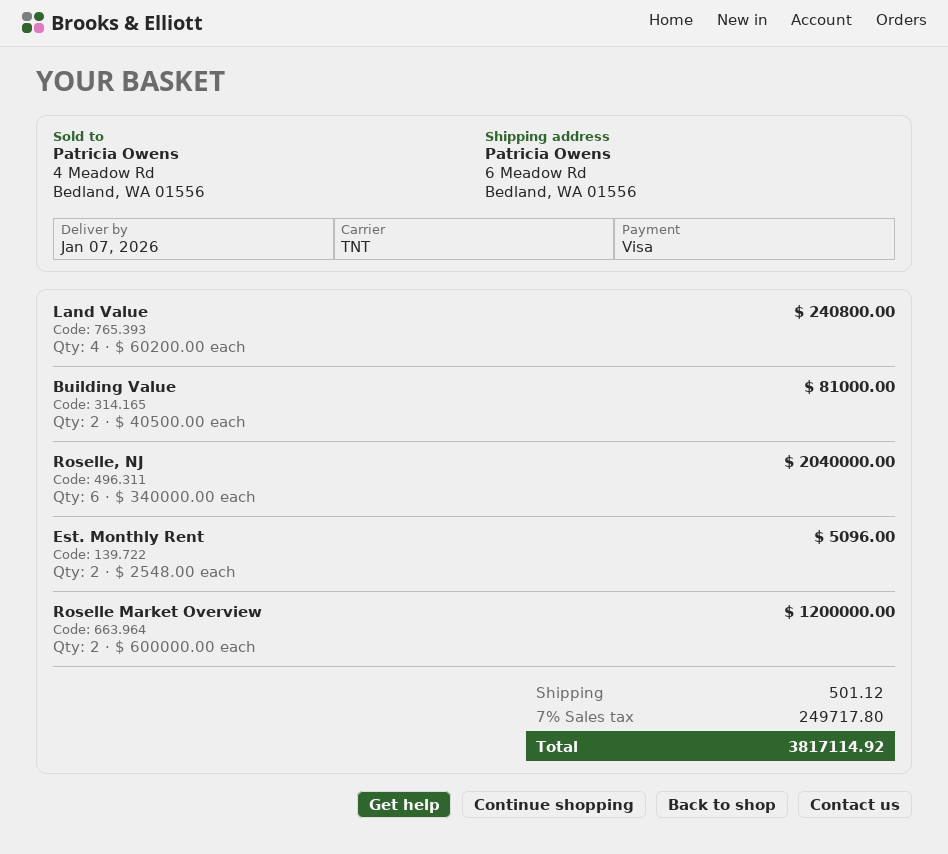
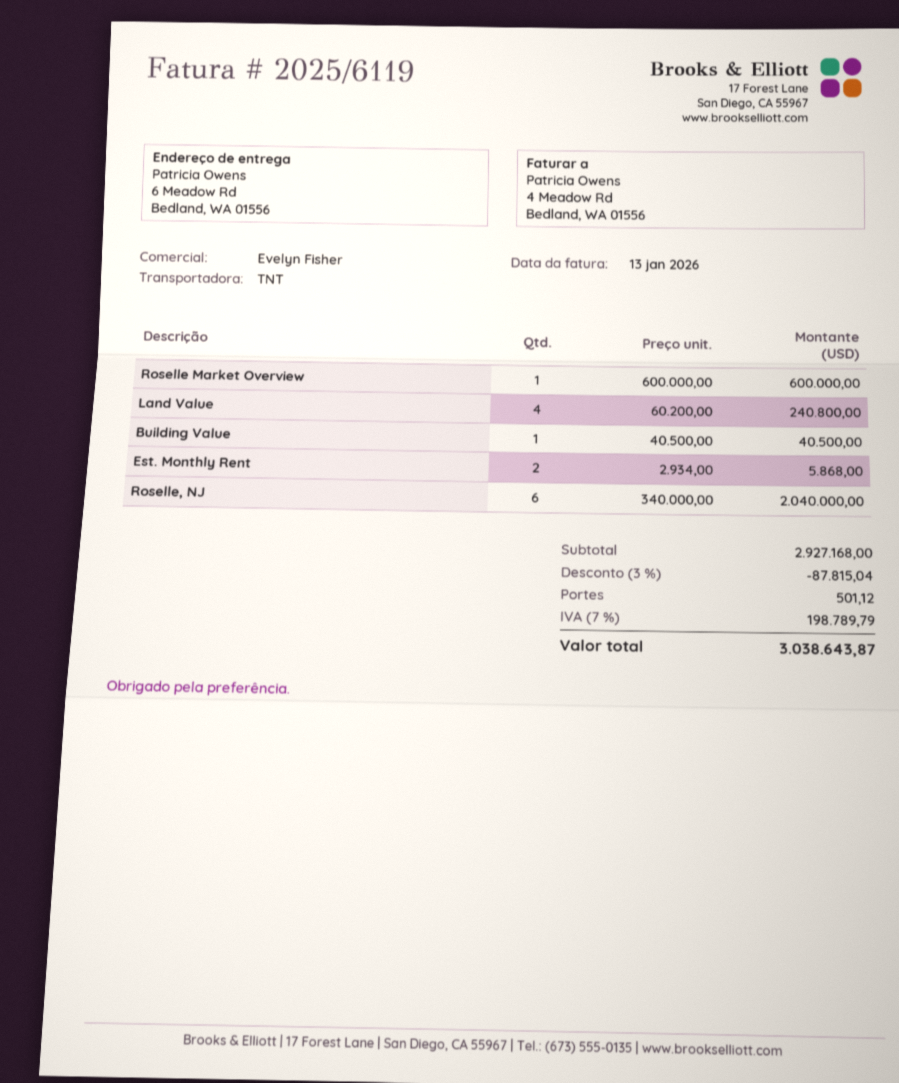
Building Value: 2 x 40500.00 = 81000.00 -> 1 x 40500.00 = 40500.00
Est. Monthly Rent: 2 x 2548.00 = 5096.00 -> 2 x 2934.00 = 5868.00
Roselle Market Overview: 2 x 600000.00 = 1200000.00 -> 1 x 600000.00 = 600000.00
discount: none -> 3% = 87815.04
tax: 7% = 249717.80 -> 7% = 198789.79
total: 3817114.92 -> 3038643.87

